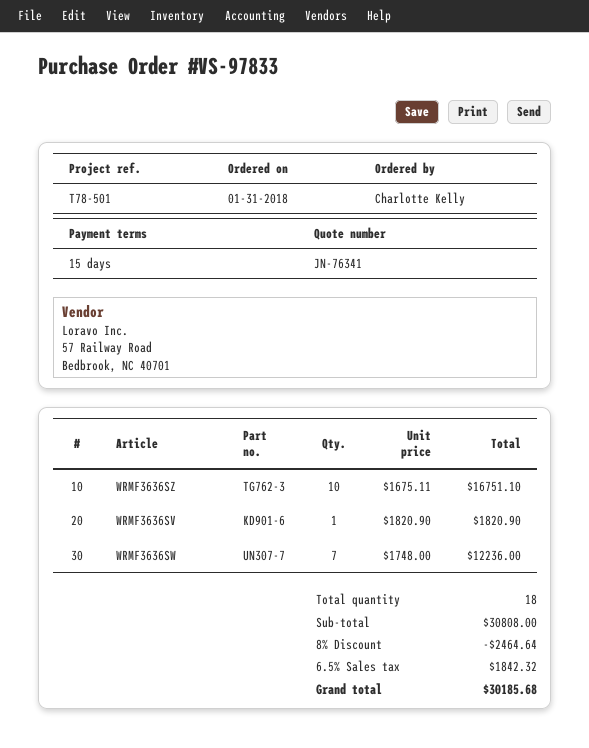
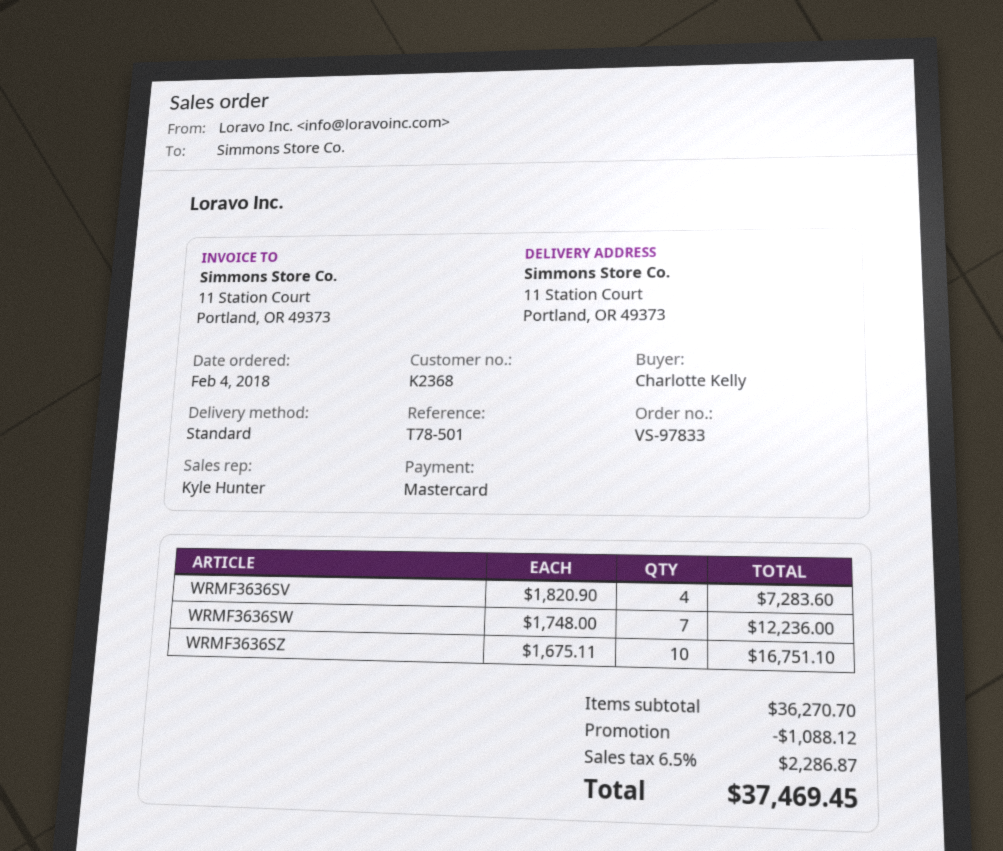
order date: 2018-01-31 -> 2018-02-04
WRMF3636SV: 1 x 1820.90 = 1820.90 -> 4 x 1820.90 = 7283.60
subtotal: 30808.00 -> 36270.70
discount: 2464.64 -> 1088.12
tax: 6.5% = 1842.32 -> 6.5% = 2286.87
total: 30185.68 -> 37469.45

